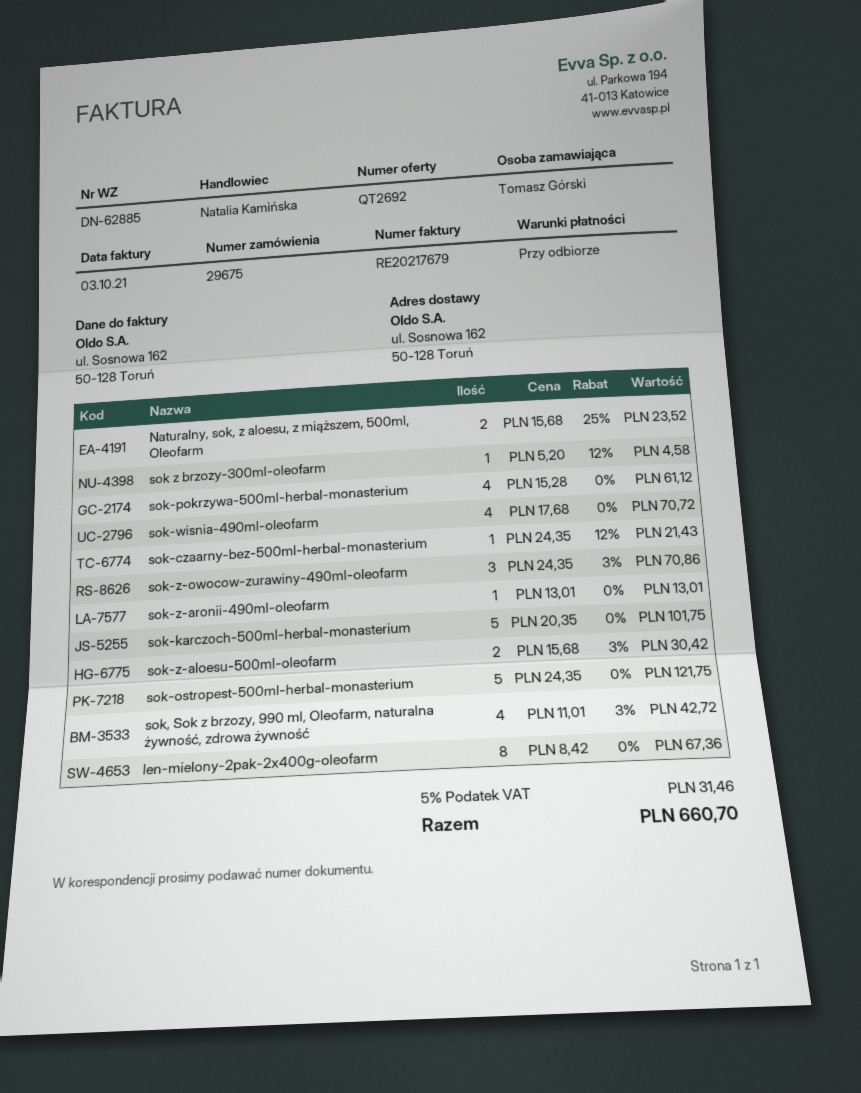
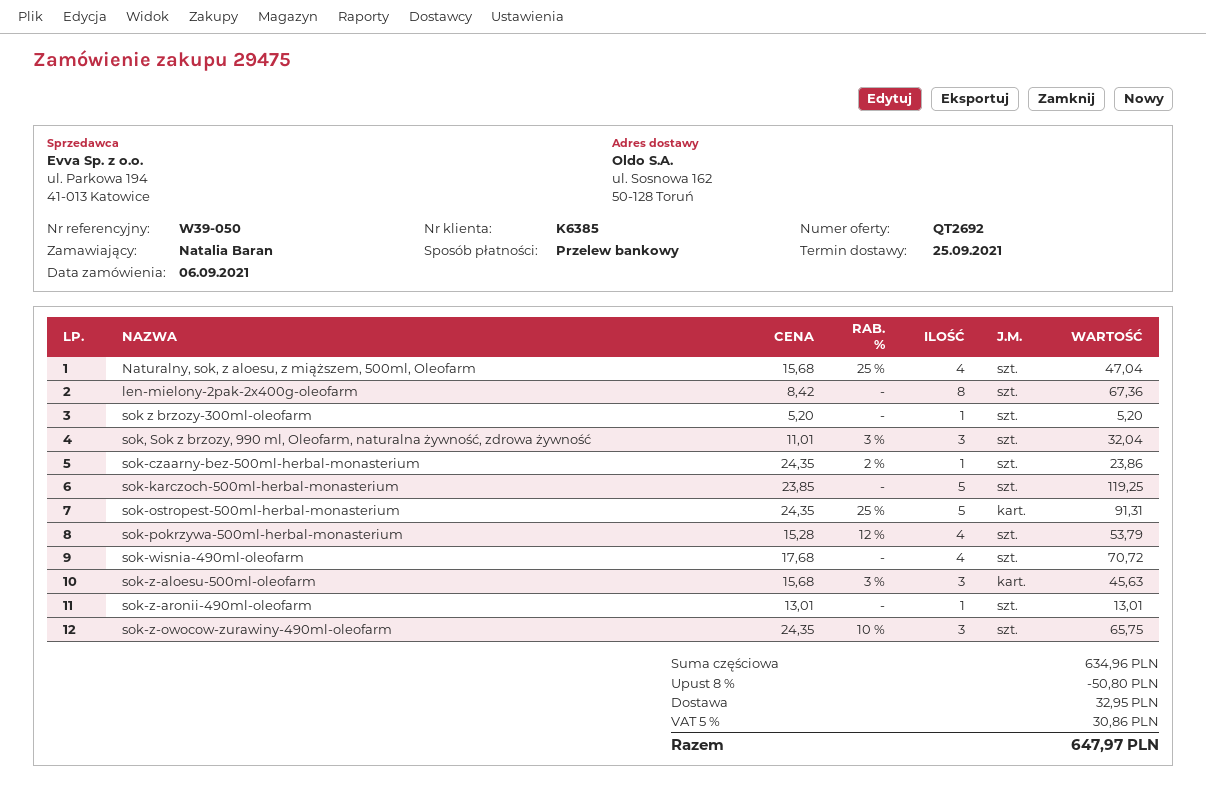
order number: 29675 -> 29475
ordered by: Tomasz Górski -> Natalia Baran
Naturalny, sok, z aloesu, z miąższem, 500ml, Oleofarm: 2 x 15.68 - 25% = 23.52 -> 4 x 15.68 - 25% = 47.04
sok z brzozy-300ml-oleofarm: 1 x 5.20 - 12% = 4.58 -> 1 x 5.20 = 5.20
sok-pokrzywa-500ml-herbal-monasterium: 4 x 15.28 = 61.12 -> 4 x 15.28 - 12% = 53.79
sok-czaarny-bez-500ml-herbal-monasterium: 1 x 24.35 - 12% = 21.43 -> 1 x 24.35 - 2% = 23.86
sok-z-owocow-zurawiny-490ml-oleofarm: 3 x 24.35 - 3% = 70.86 -> 3 x 24.35 - 10% = 65.75
sok-karczoch-500ml-herbal-monasterium: 5 x 20.35 = 101.75 -> 5 x 23.85 = 119.25
sok-z-aloesu-500ml-oleofarm: 2 x 15.68 - 3% = 30.42 -> 3 x 15.68 - 3% = 45.63
sok-ostropest-500ml-herbal-monasterium: 5 x 24.35 = 121.75 -> 5 x 24.35 - 25% = 91.31
sok, Sok z brzozy, 990 ml, Oleofarm, naturalna żywność, zdrowa żywność: 4 x 11.01 - 3% = 42.72 -> 3 x 11.01 - 3% = 32.04
discount: none -> 8% = 50.80
shipping: none -> 32.95
tax: 5% = 31.46 -> 5% = 30.86
total: 660.70 -> 647.97

